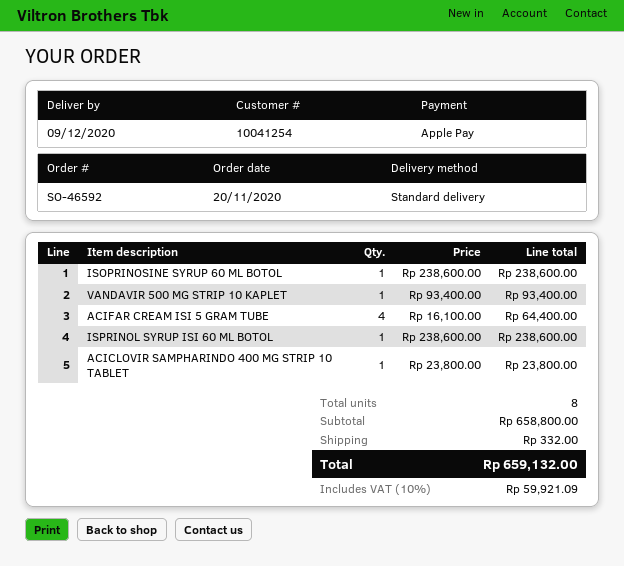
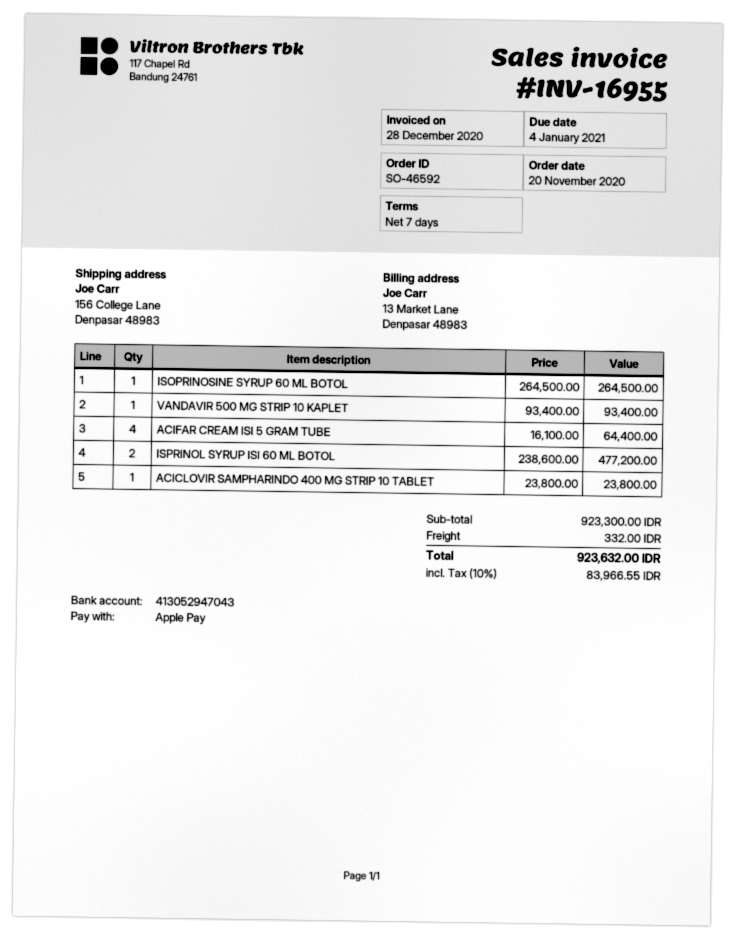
ISOPRINOSINE SYRUP 60 ML BOTOL: 1 x 238600.00 = 238600.00 -> 1 x 264500.00 = 264500.00
ISPRINOL SYRUP ISI 60 ML BOTOL: 1 x 238600.00 = 238600.00 -> 2 x 238600.00 = 477200.00
subtotal: 658800.00 -> 923300.00
tax: 10% = 59921.09 -> 10% = 83966.55
total: 659132.00 -> 923632.00

